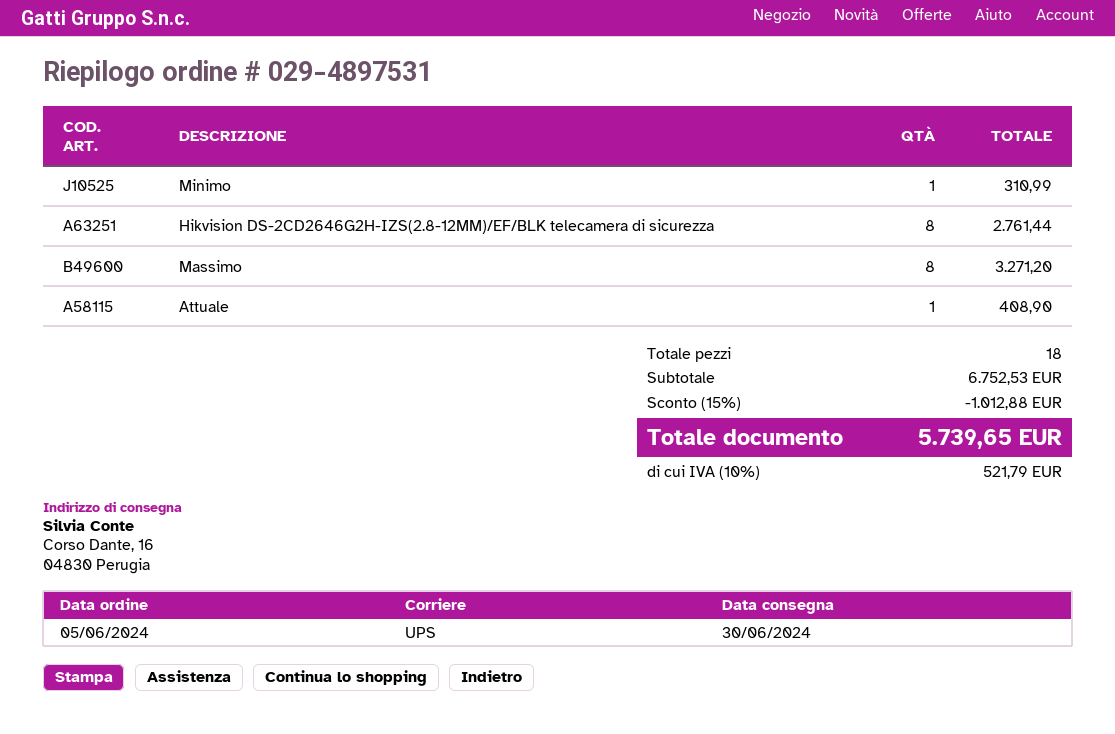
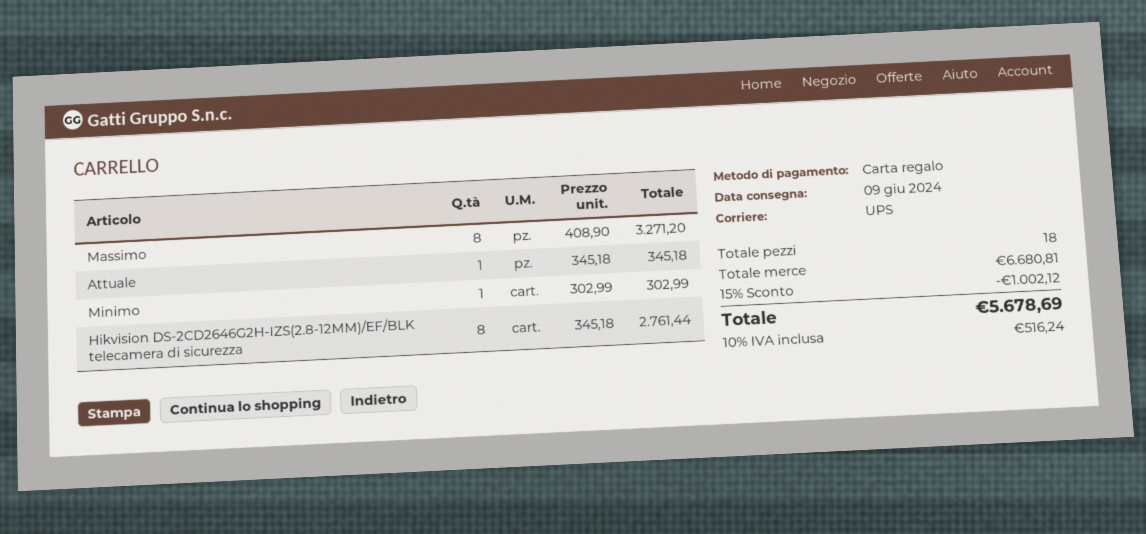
delivery date: 2024-06-30 -> 2024-06-09
Minimo: 1 for 310.99 -> 1 for 302.99
Attuale: 1 for 408.90 -> 1 for 345.18
subtotal: 6752.53 -> 6680.81
discount: 15% = 1012.88 -> 15% = 1002.12
tax: 10% = 521.79 -> 10% = 516.24
total: 5739.65 -> 5678.69

